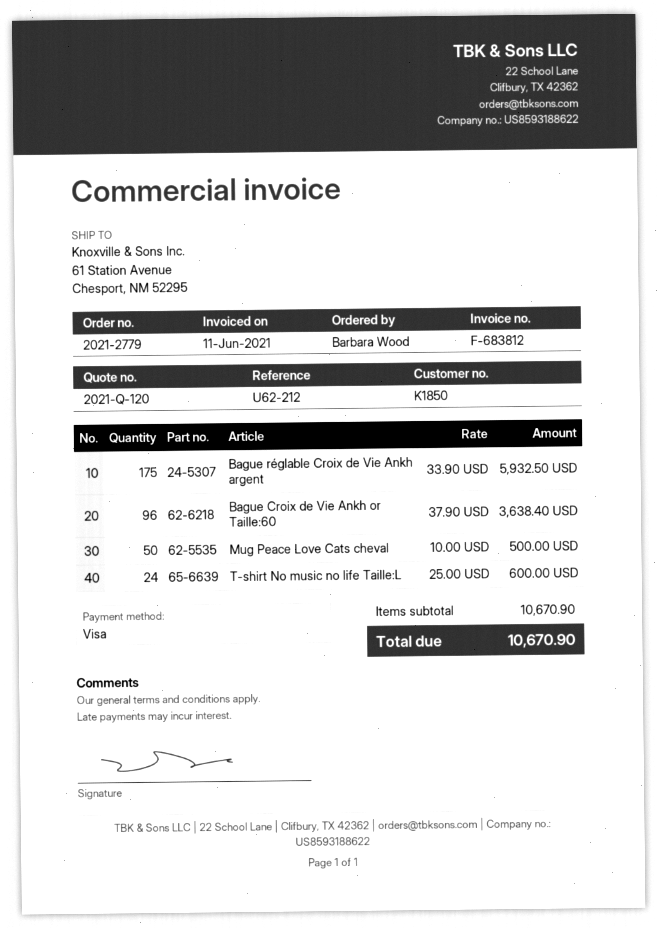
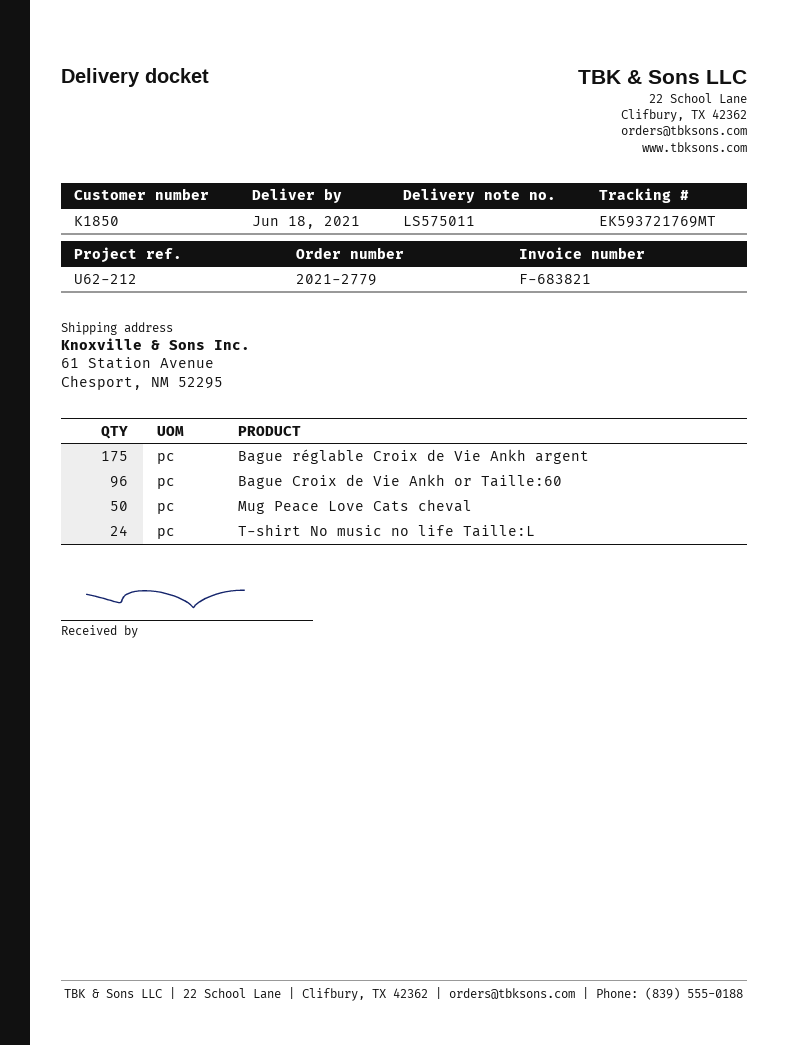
invoice number: F-683812 -> F-683821

